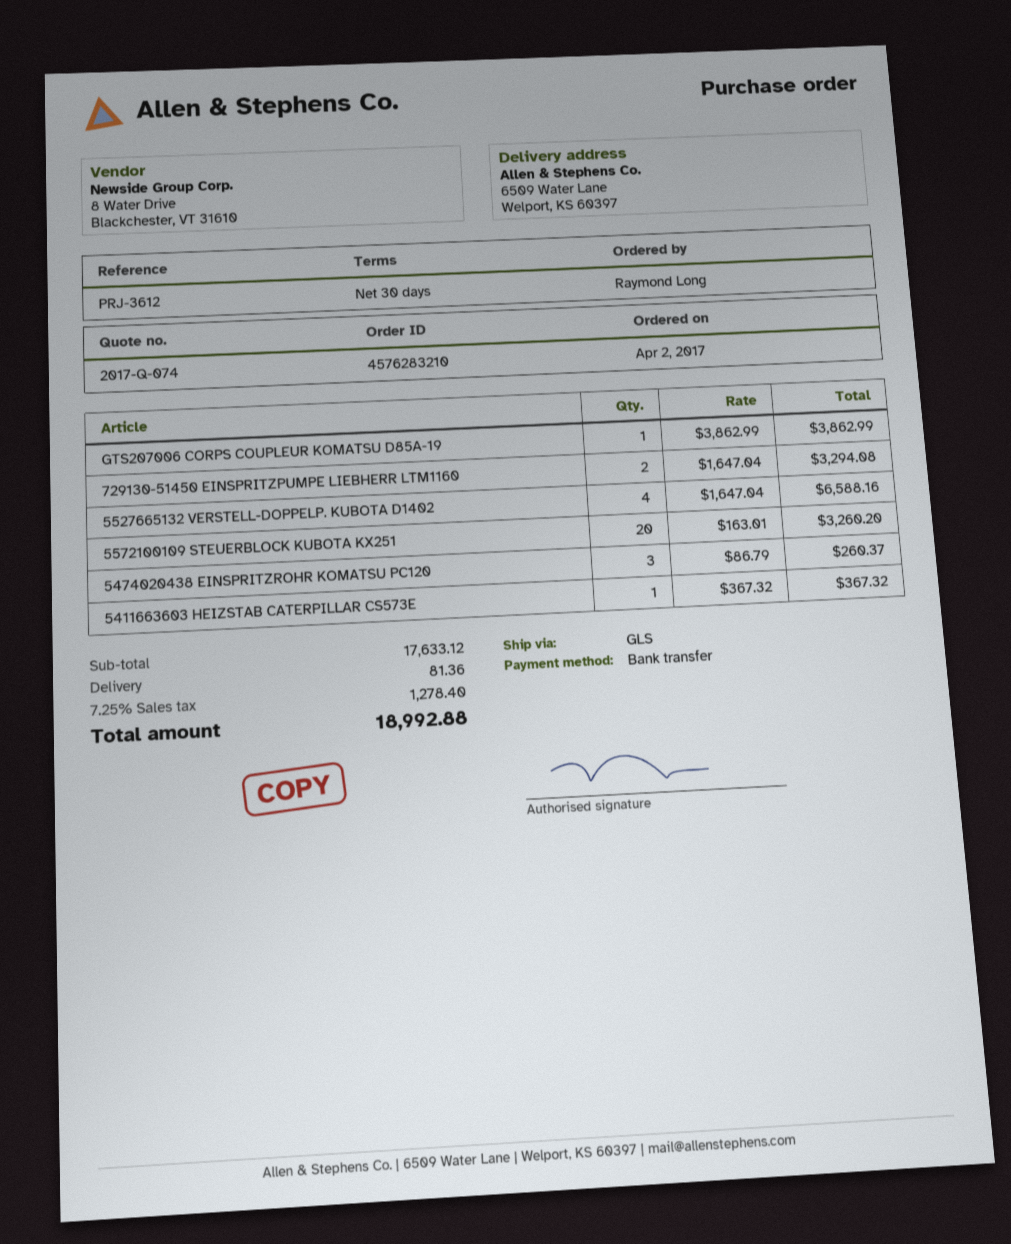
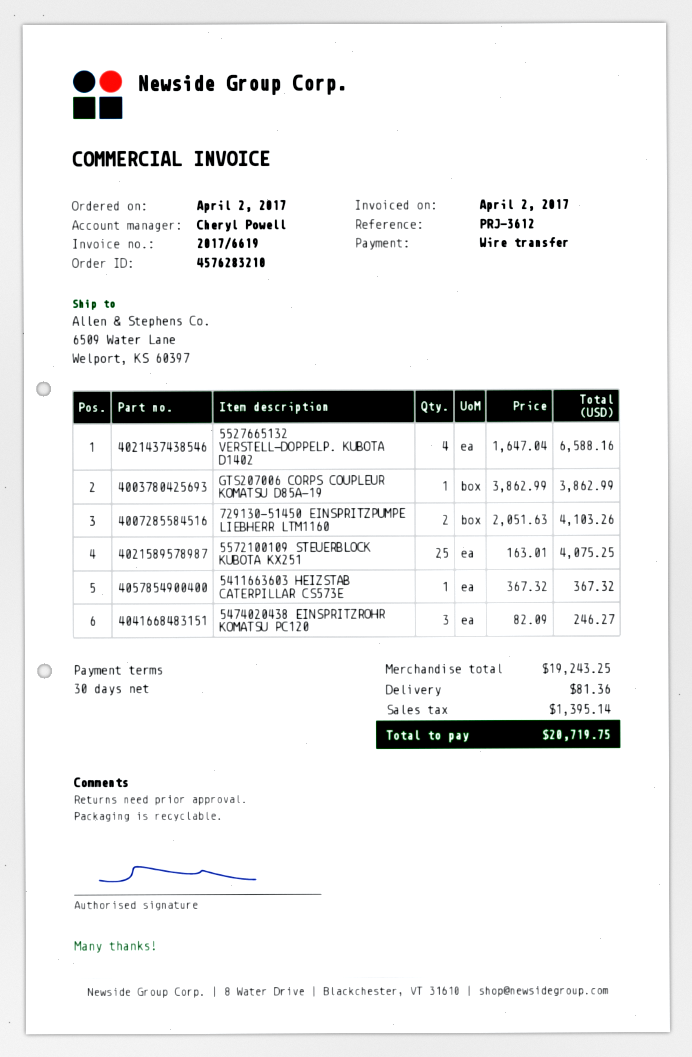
729130-51450 EINSPRITZPUMPE LIEBHERR LTM1160: 2 x 1647.04 = 3294.08 -> 2 x 2051.63 = 4103.26
5572100109 STEUERBLOCK KUBOTA KX251: 20 x 163.01 = 3260.20 -> 25 x 163.01 = 4075.25
5474020438 EINSPRITZROHR KOMATSU PC120: 3 x 86.79 = 260.37 -> 3 x 82.09 = 246.27
subtotal: 17633.12 -> 19243.25
tax: 1278.40 -> 1395.14
total: 18992.88 -> 20719.75

